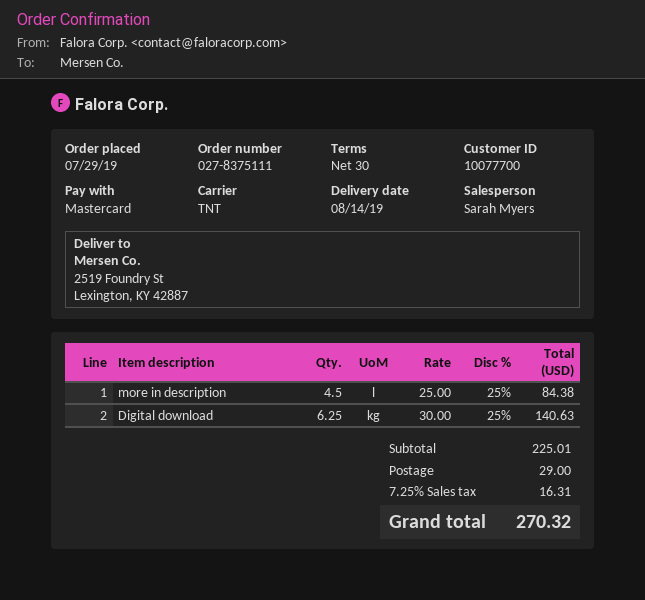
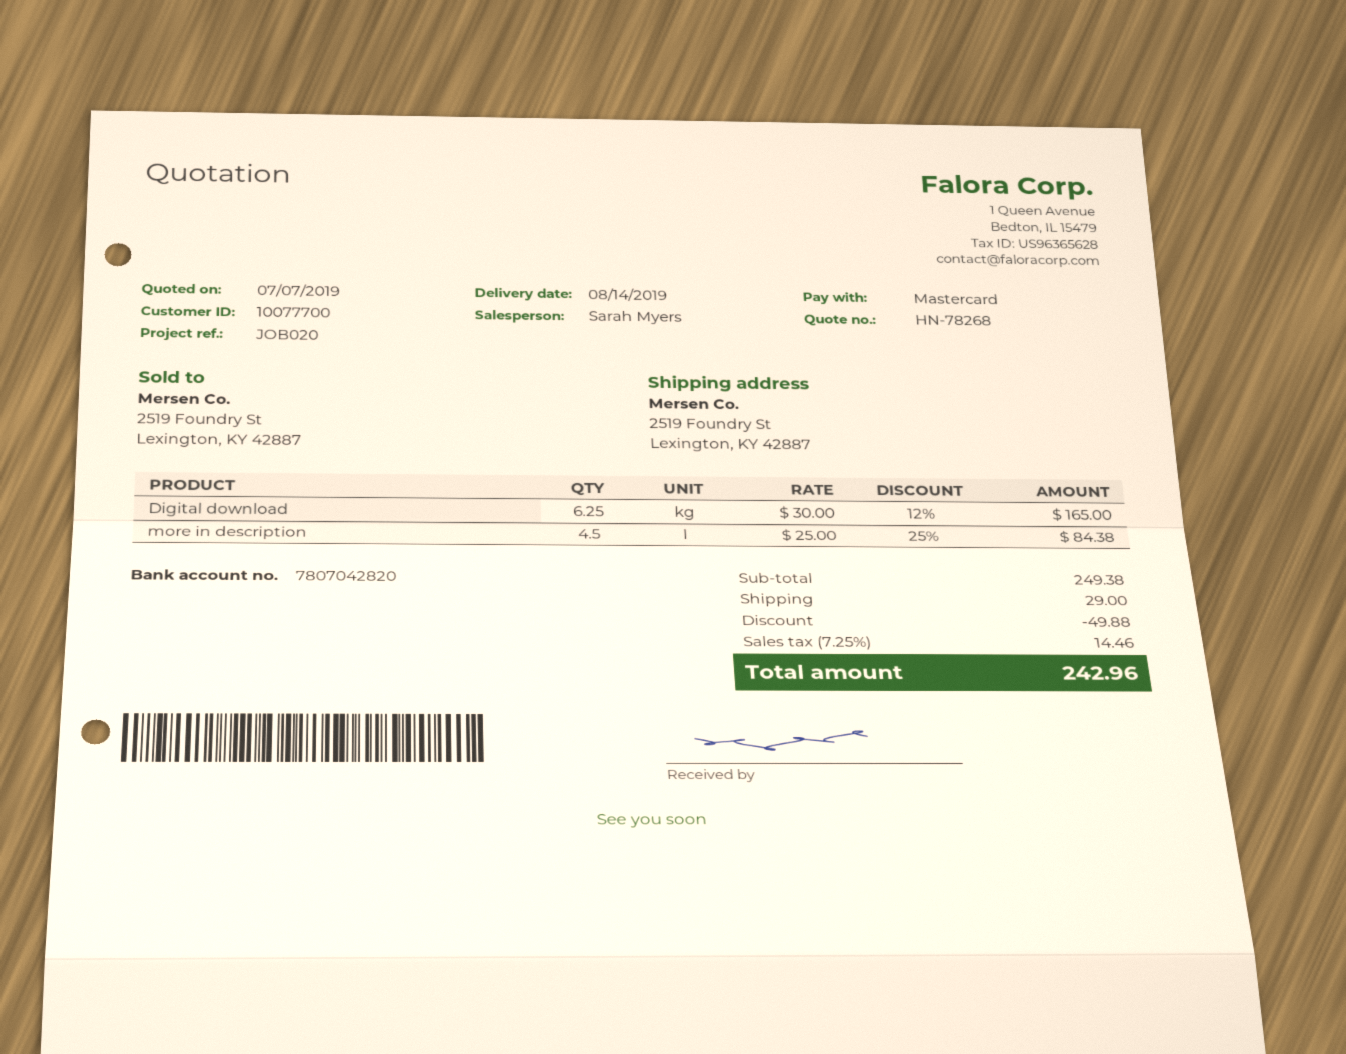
Digital download: 6.25 x 30.00 - 25% = 140.63 -> 6.25 x 30.00 - 12% = 165.00
subtotal: 225.01 -> 249.38
discount: none -> 49.88
tax: 7.25% = 16.31 -> 7.25% = 14.46
total: 270.32 -> 242.96

